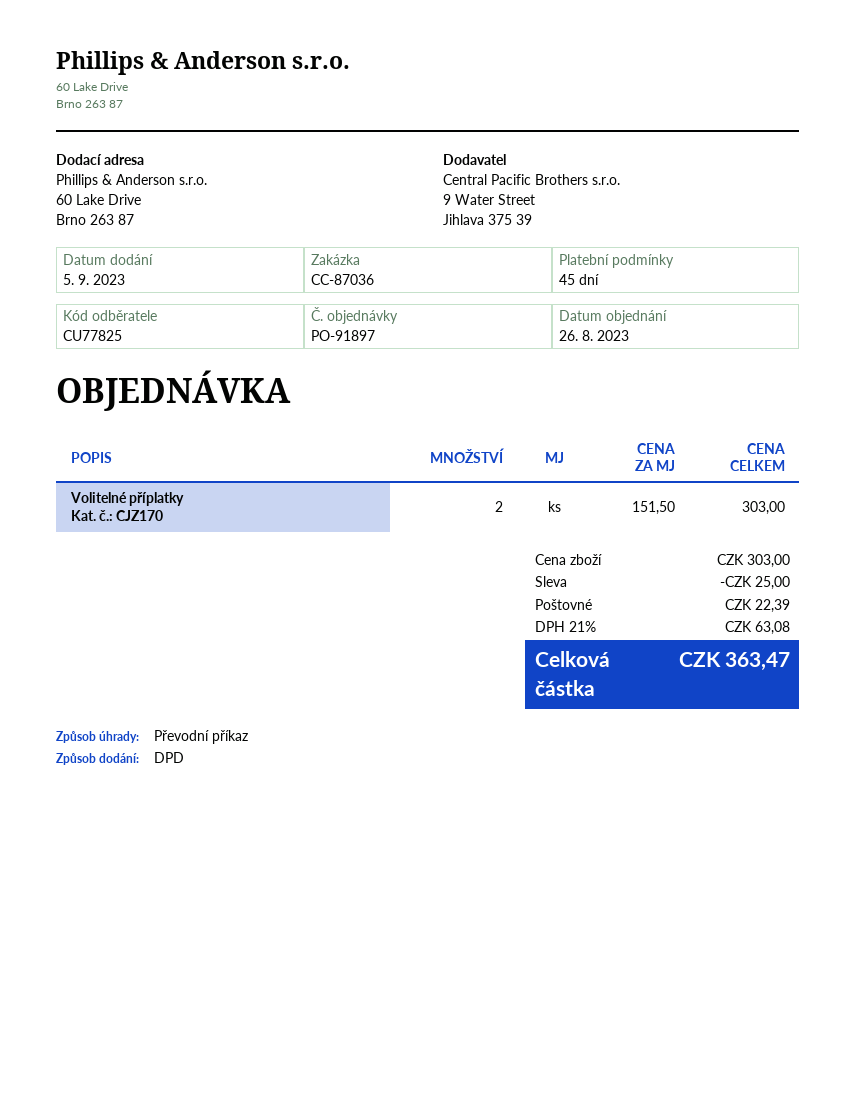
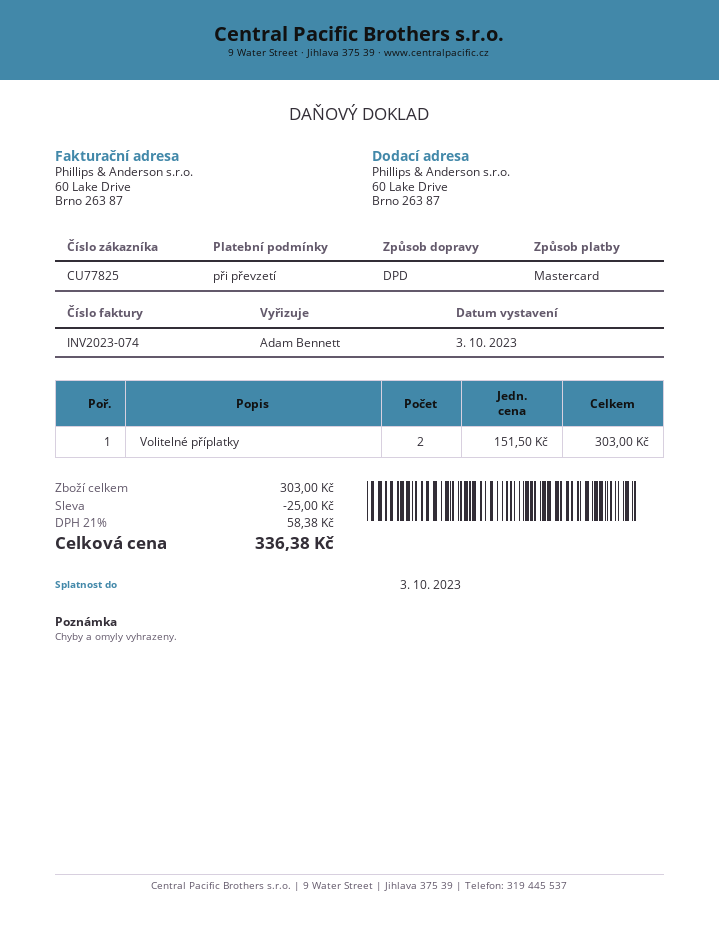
payment terms: 45 days -> on receipt
payment method: bank transfer -> Mastercard
shipping: 22.39 -> none
tax: 21% = 63.08 -> 21% = 58.38
total: 363.47 -> 336.38

